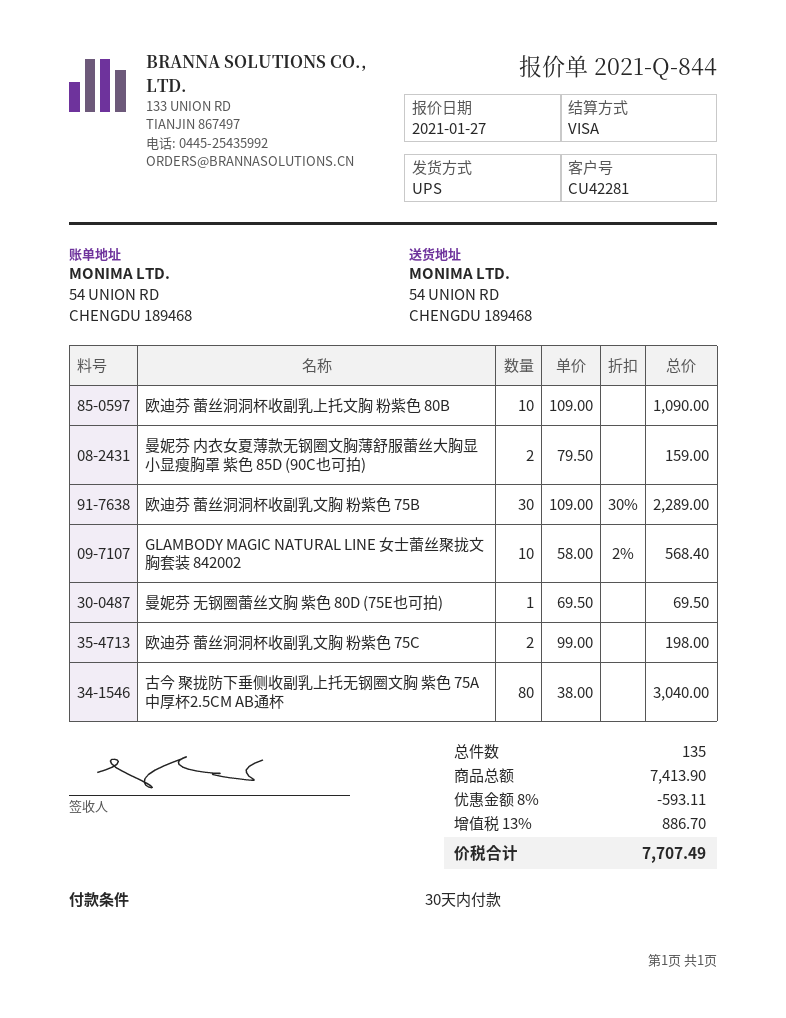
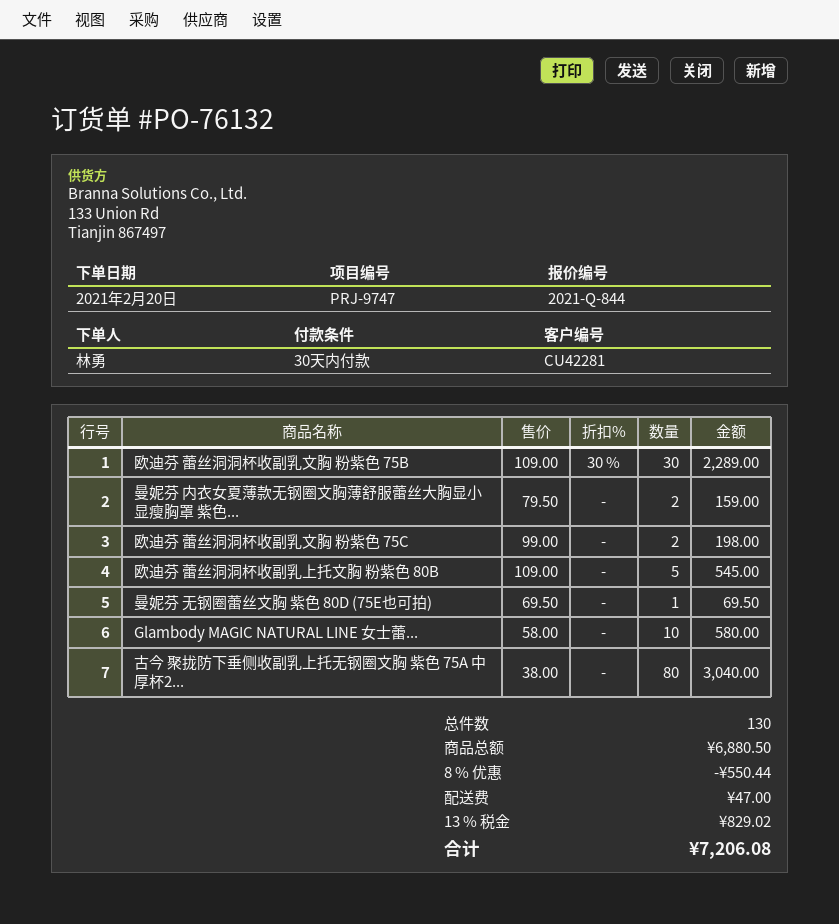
欧迪芬 蕾丝洞洞杯收副乳上托文胸 粉紫色 80B: 10 x 109.00 = 1090.00 -> 5 x 109.00 = 545.00
GLAMBODY MAGIC NATURAL LINE 女士蕾丝聚拢文胸套装 842002: 10 x 58.00 - 2% = 568.40 -> 10 x 58.00 = 580.00
total quantity: 135 -> 130
subtotal: 7413.90 -> 6880.50
discount: 8% = 593.11 -> 8% = 550.44
shipping: none -> 47.00
tax: 13% = 886.70 -> 13% = 829.02
total: 7707.49 -> 7206.08

